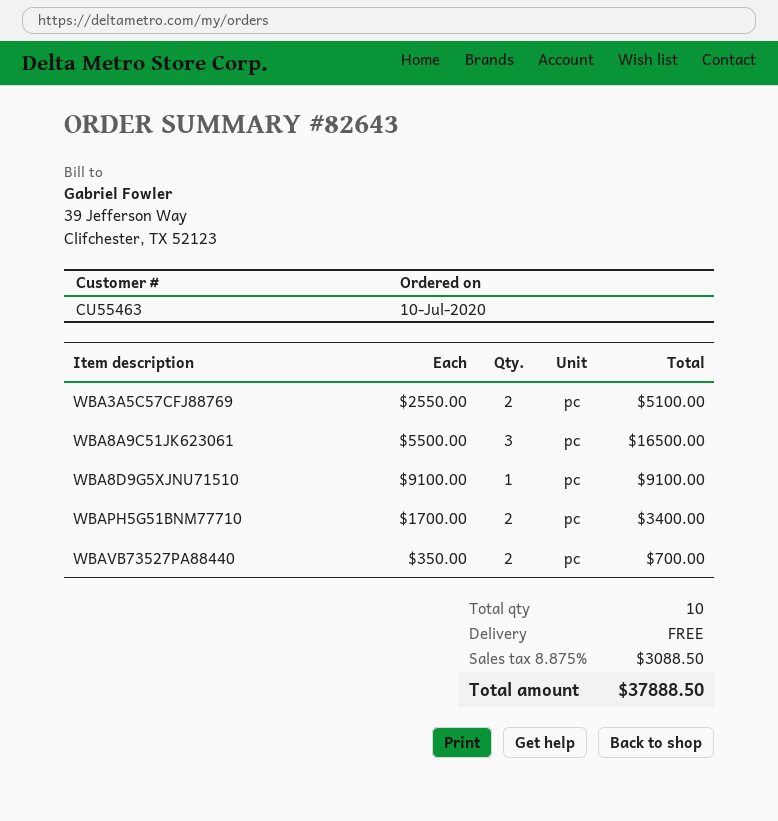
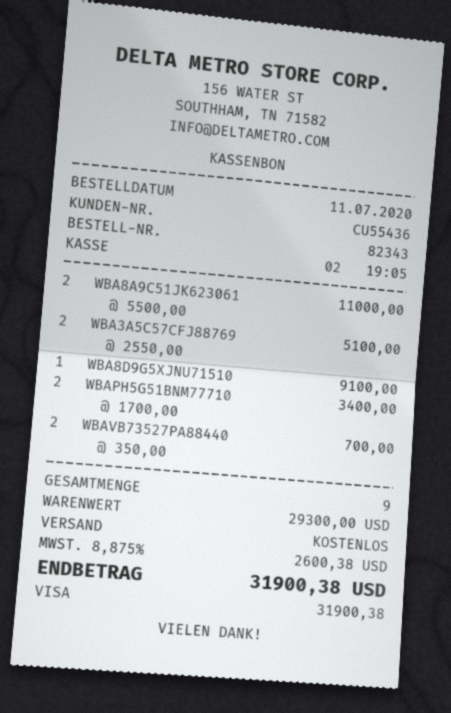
order number: 82643 -> 82343
order date: 2020-07-10 -> 2020-07-11
customer number: CU55463 -> CU55436
WBA8A9C51JK623061: 3 x 5500.00 = 16500.00 -> 2 x 5500.00 = 11000.00
total quantity: 10 -> 9
tax: 8.875% = 3088.50 -> 8.875% = 2600.38
total: 37888.50 -> 31900.38

